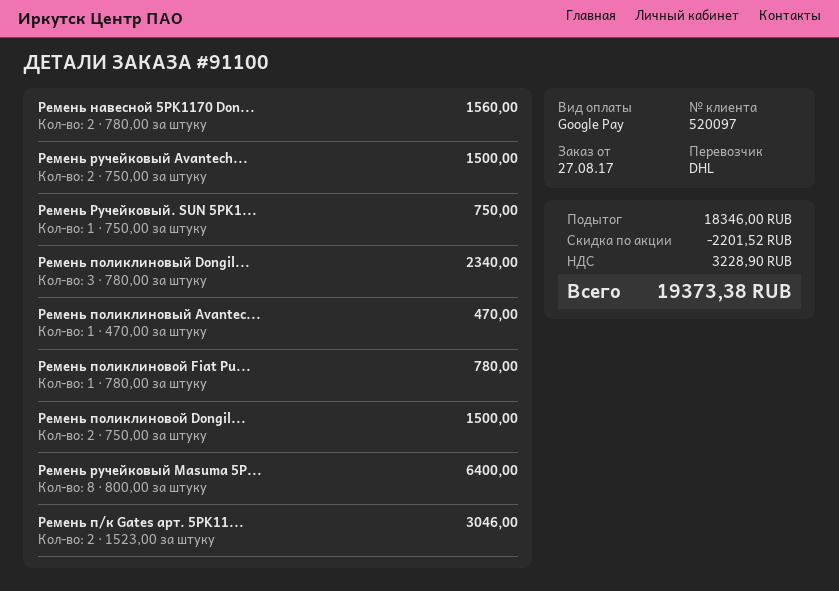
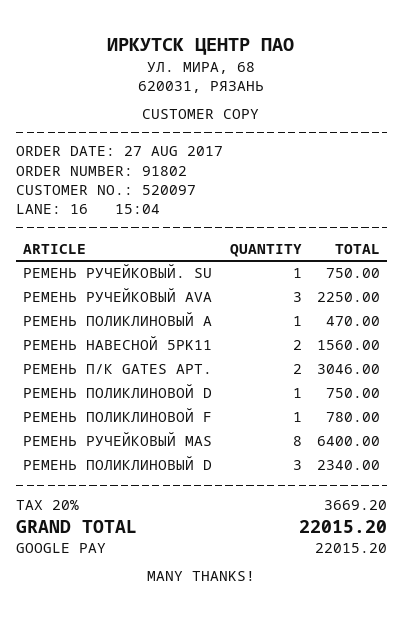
order number: 91100 -> 91802
Ремень ручейковый Avantech...: 2 for 1500.00 -> 3 for 2250.00
Ремень поликлиновой Dongil...: 2 for 1500.00 -> 1 for 750.00
discount: 2201.52 -> none
tax: 3228.90 -> 3669.20
total: 19373.38 -> 22015.20

